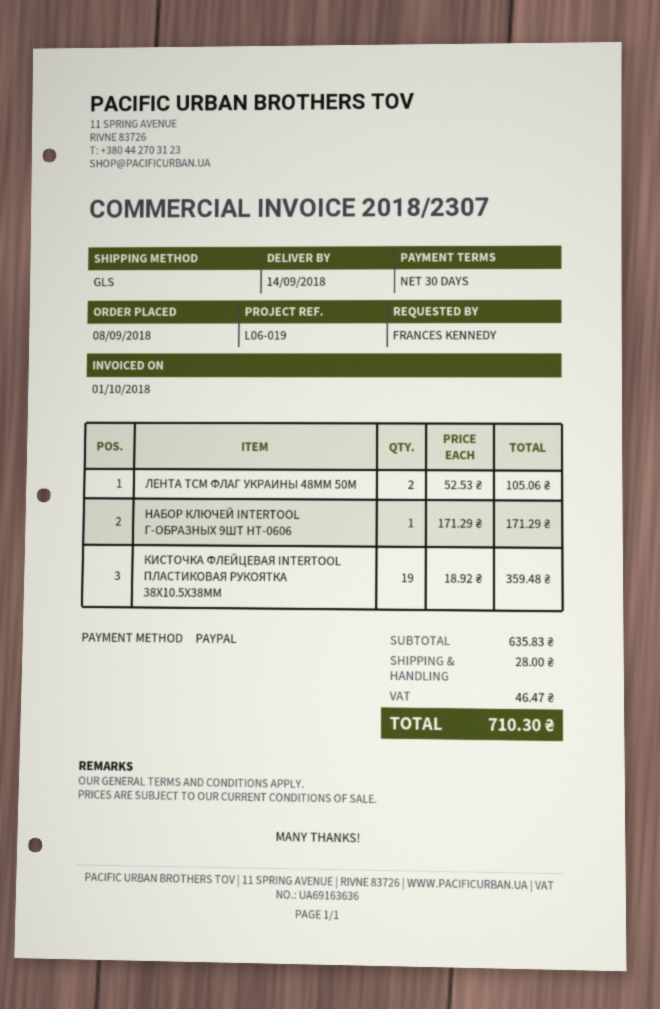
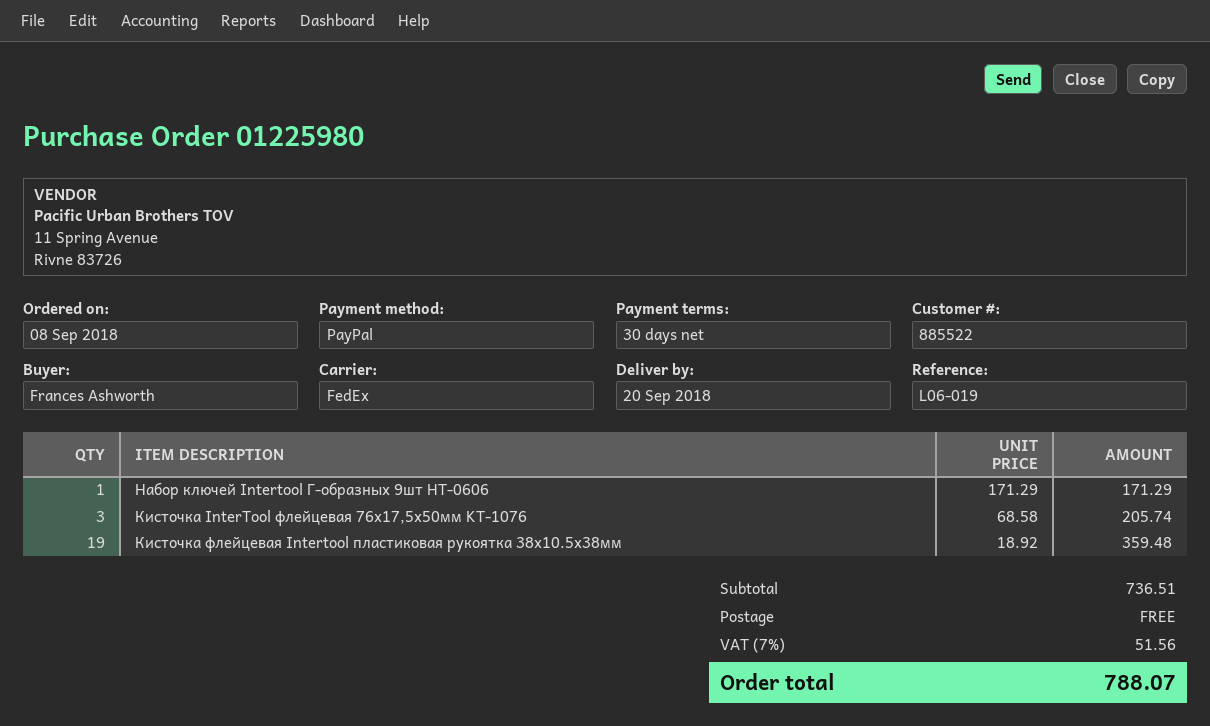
delivery date: 2018-09-14 -> 2018-09-20
ordered by: FRANCES KENNEDY -> Frances Ashworth
shipping method: GLS -> FedEx
ЛЕНТА ТСМ ФЛАГ УКРАИНЫ 48ММ 50М: 2 x 52.53 = 105.06 -> none
Кисточка InterTool флейцевая 76x17,5x50мм KT-1076: none -> 3 x 68.58 = 205.74
subtotal: 635.83 -> 736.51
shipping: 28.00 -> 0.00
tax: 46.47 -> 51.56
total: 710.30 -> 788.07

